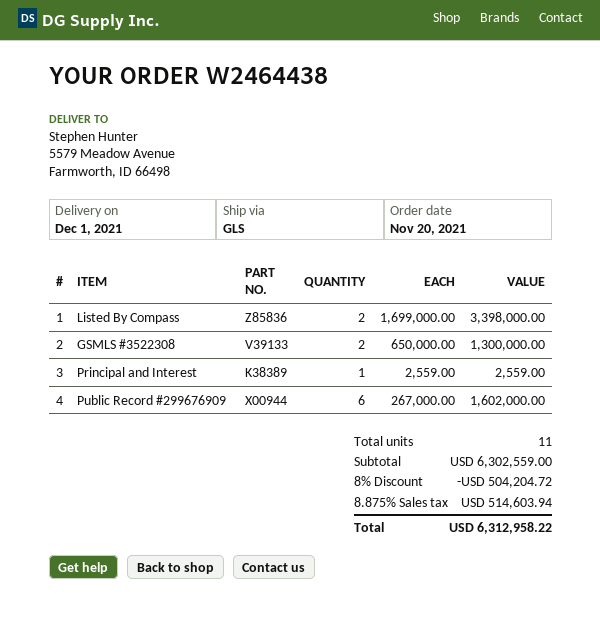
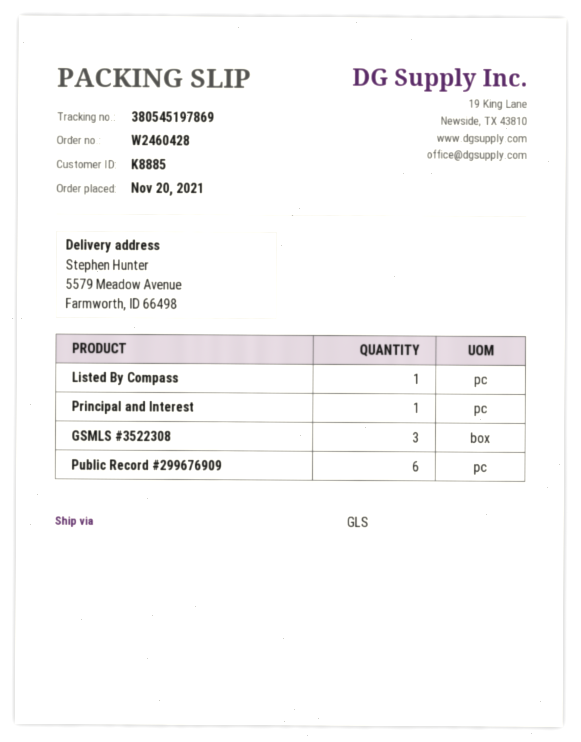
order number: W2464438 -> W2460428
Listed By Compass: 2 -> 1
GSMLS #3522308: 2 -> 3

